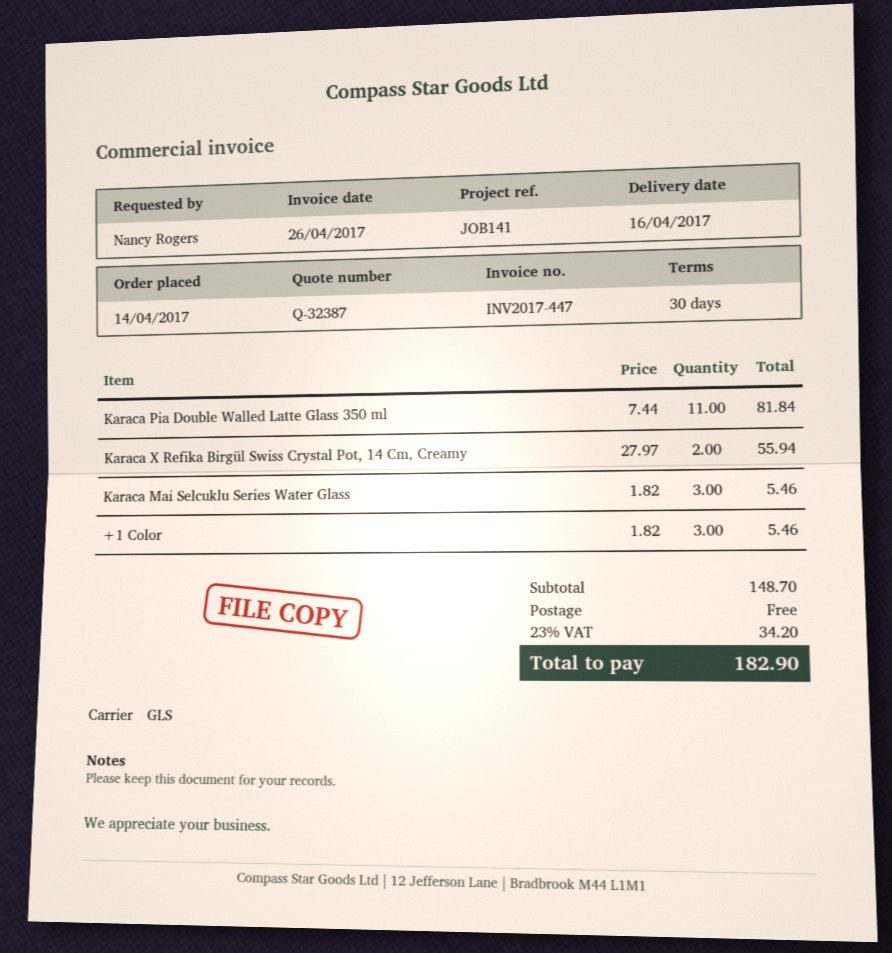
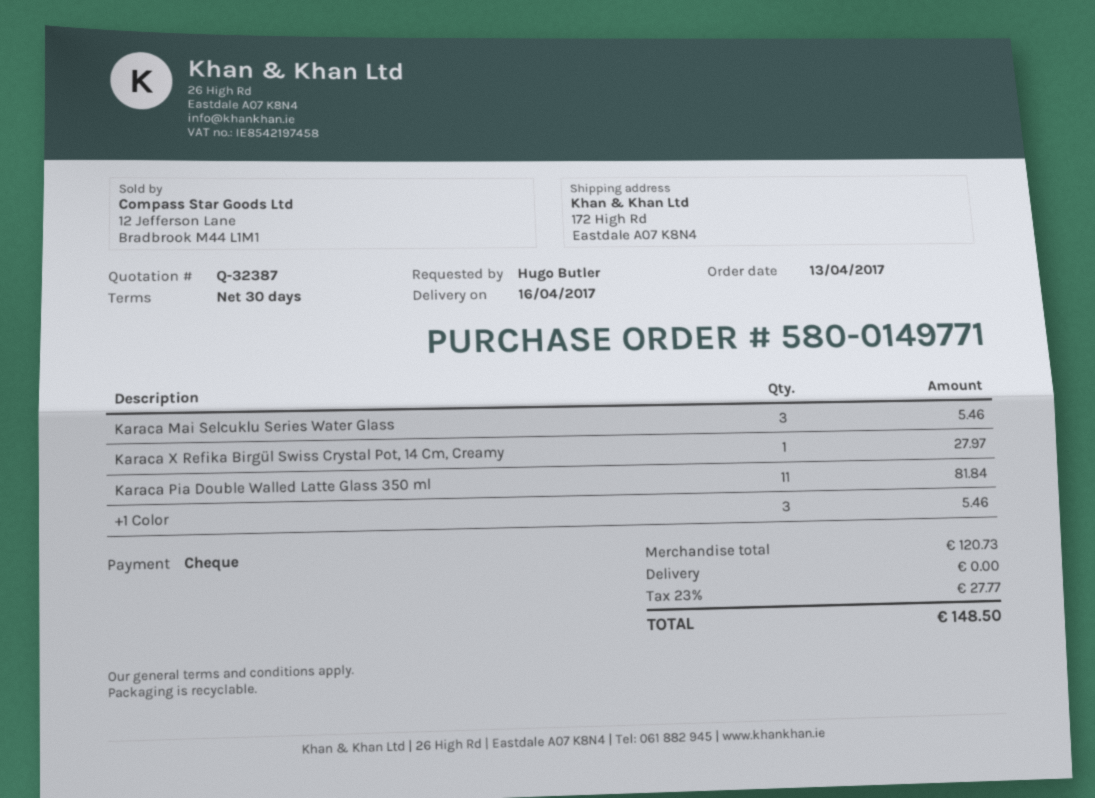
order date: 2017-04-14 -> 2017-04-13
ordered by: Nancy Rogers -> Hugo Butler
Karaca X Refika Birgül Swiss Crystal Pot, 14 Cm, Creamy: 2 for 55.94 -> 1 for 27.97
subtotal: 148.70 -> 120.73
tax: 23% = 34.20 -> 23% = 27.77
total: 182.90 -> 148.50

